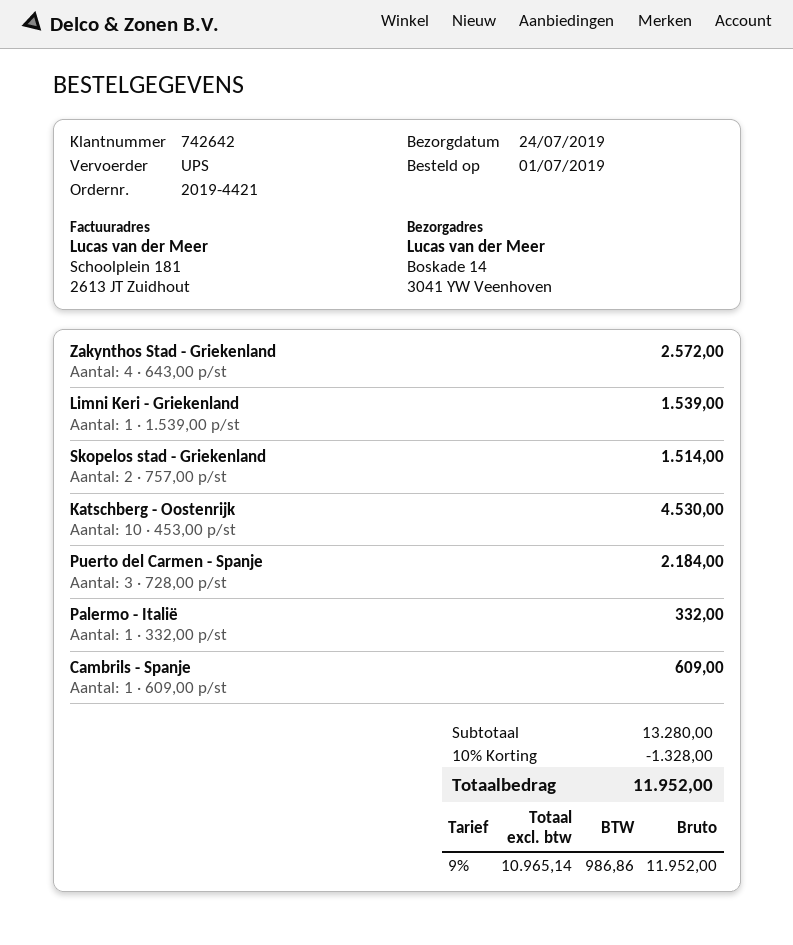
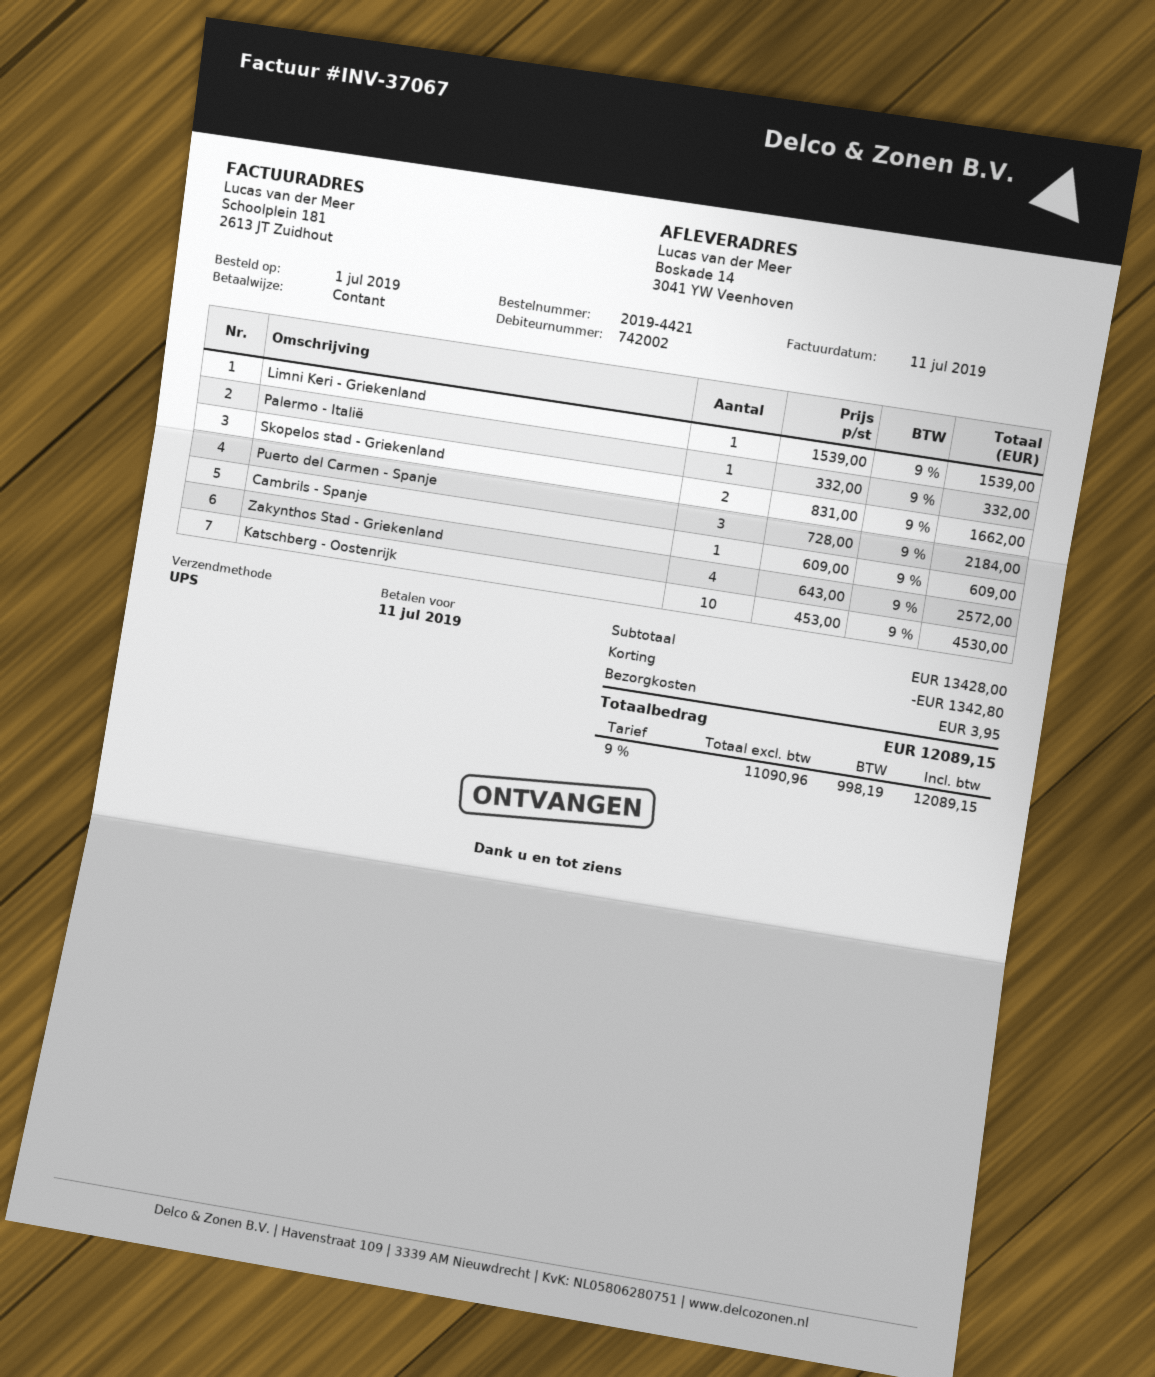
customer number: 742642 -> 742002
Skopelos stad - Griekenland: 2 x 757.00 = 1514.00 -> 2 x 831.00 = 1662.00
subtotal: 13280.00 -> 13428.00
discount: 1328.00 -> 1342.80
shipping: none -> 3.95
net: 10965.14 -> 11090.96
tax: 9% = 986.86 -> 9% = 998.19
total: 11952.00 -> 12089.15

